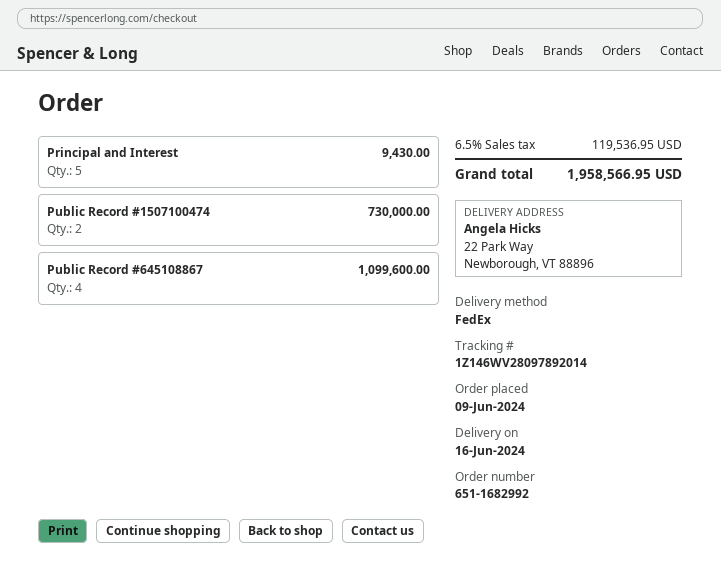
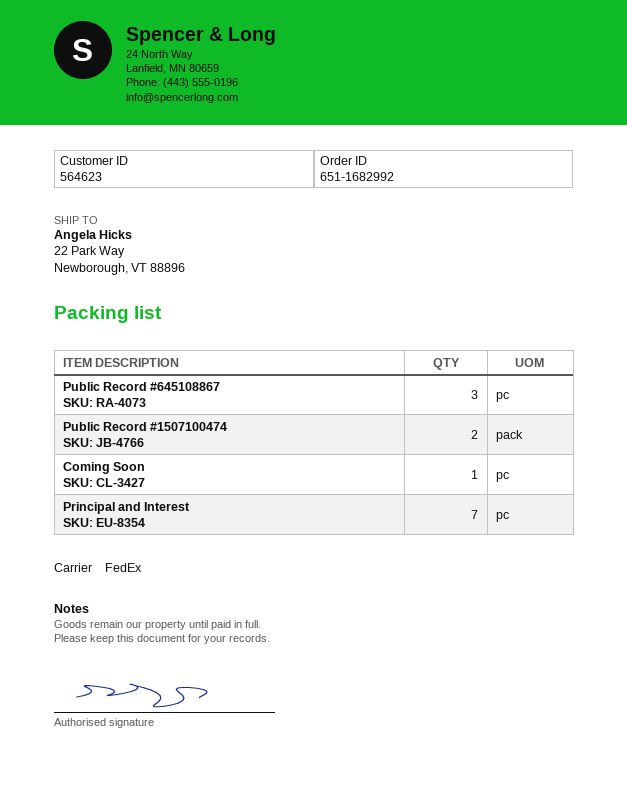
Principal and Interest: 5 -> 7
Public Record #645108867: 4 -> 3
Coming Soon: none -> 1

